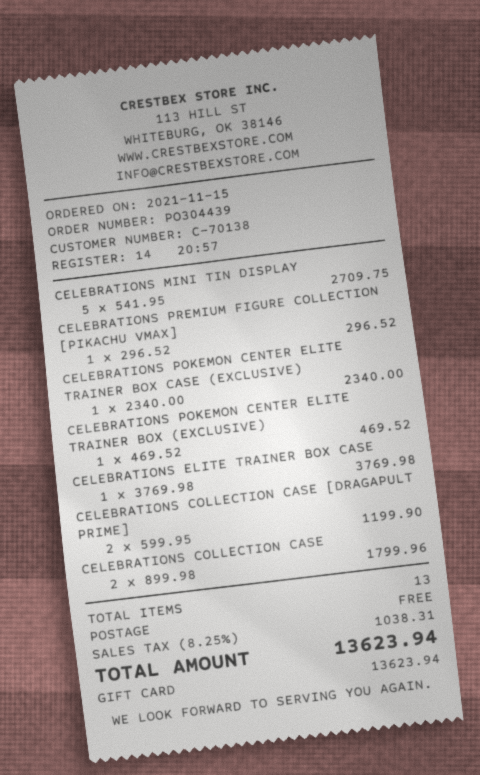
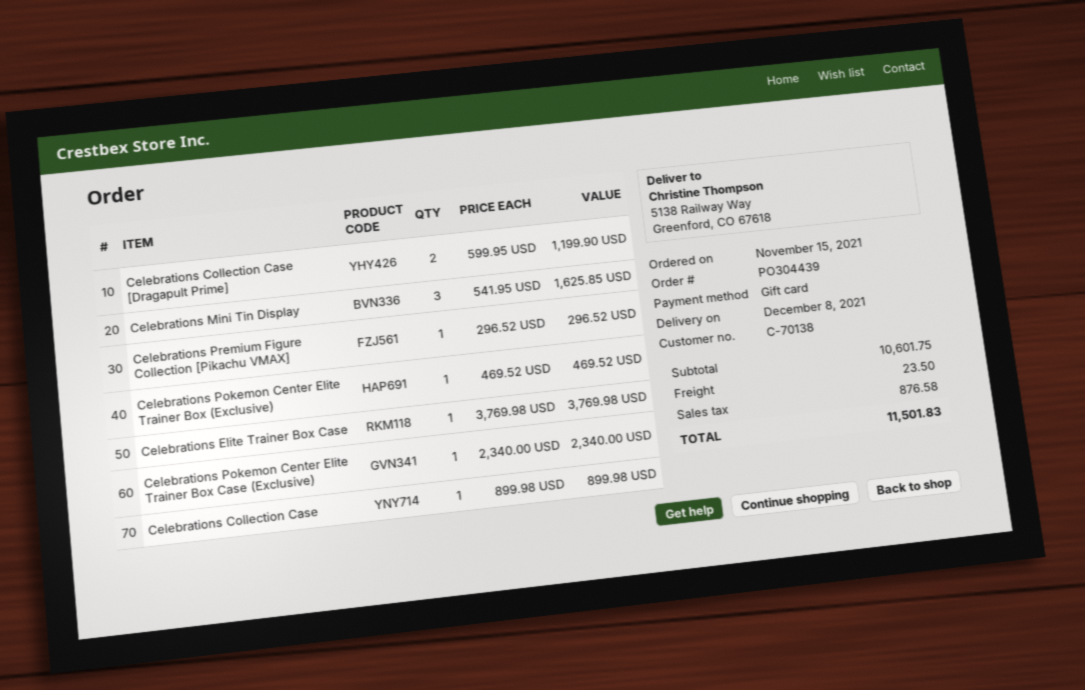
CELEBRATIONS MINI TIN DISPLAY: 5 x 541.95 = 2709.75 -> 3 x 541.95 = 1625.85
CELEBRATIONS COLLECTION CASE: 2 x 899.98 = 1799.96 -> 1 x 899.98 = 899.98
shipping: 0.00 -> 23.50
tax: 1038.31 -> 876.58
total: 13623.94 -> 11501.83

